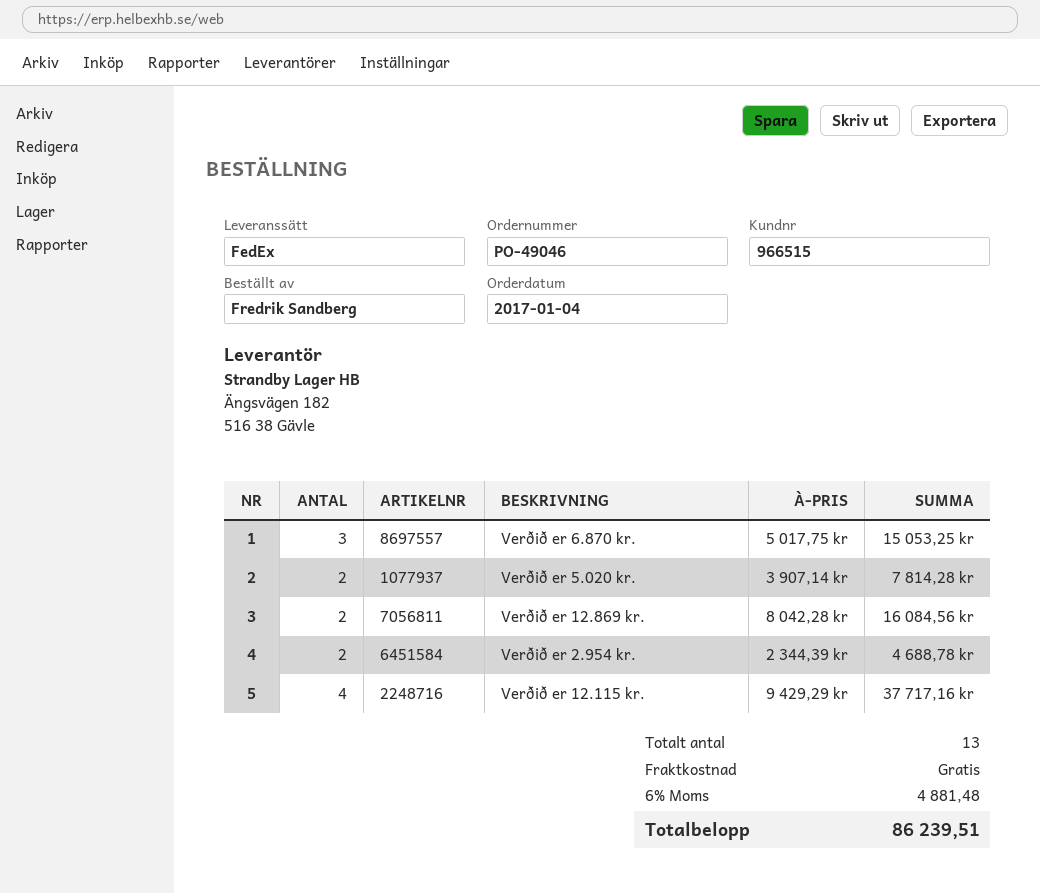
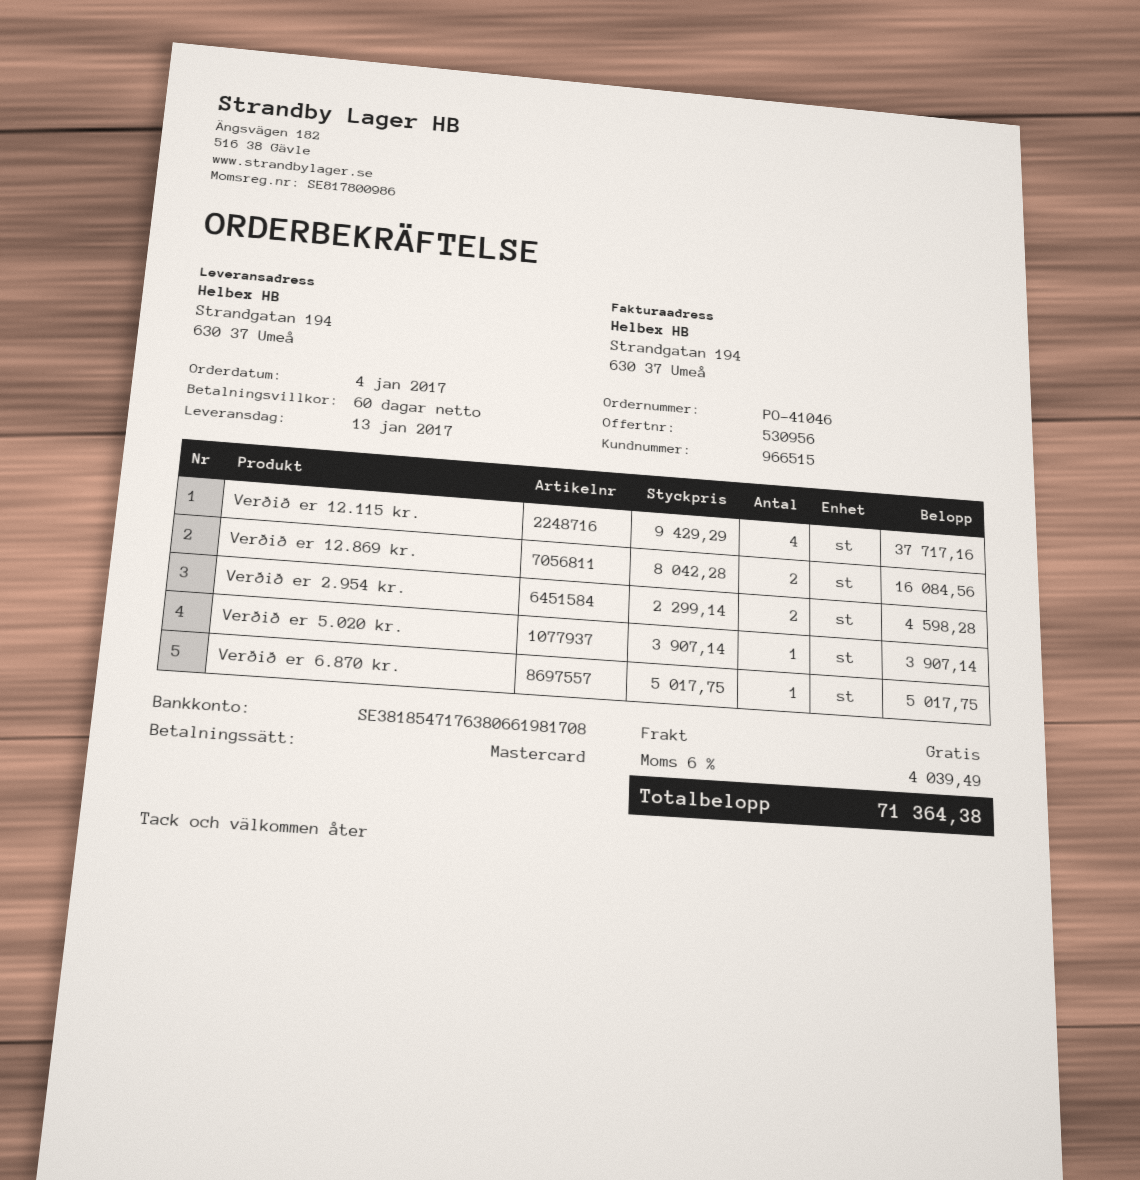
order number: PO-49046 -> PO-41046
Verðið er 6.870 kr.: 3 x 5017.75 = 15053.25 -> 1 x 5017.75 = 5017.75
Verðið er 5.020 kr.: 2 x 3907.14 = 7814.28 -> 1 x 3907.14 = 3907.14
Verðið er 2.954 kr.: 2 x 2344.39 = 4688.78 -> 2 x 2299.14 = 4598.28
tax: 6% = 4881.48 -> 6% = 4039.49
total: 86239.51 -> 71364.38

